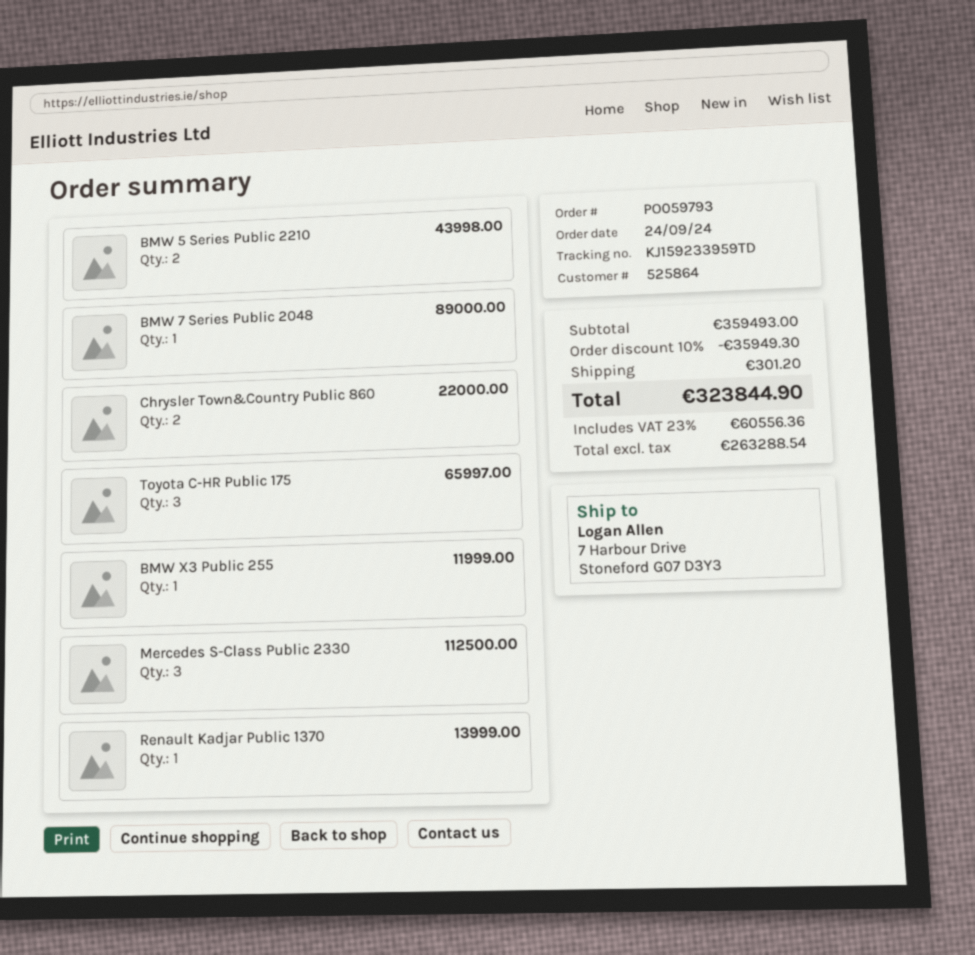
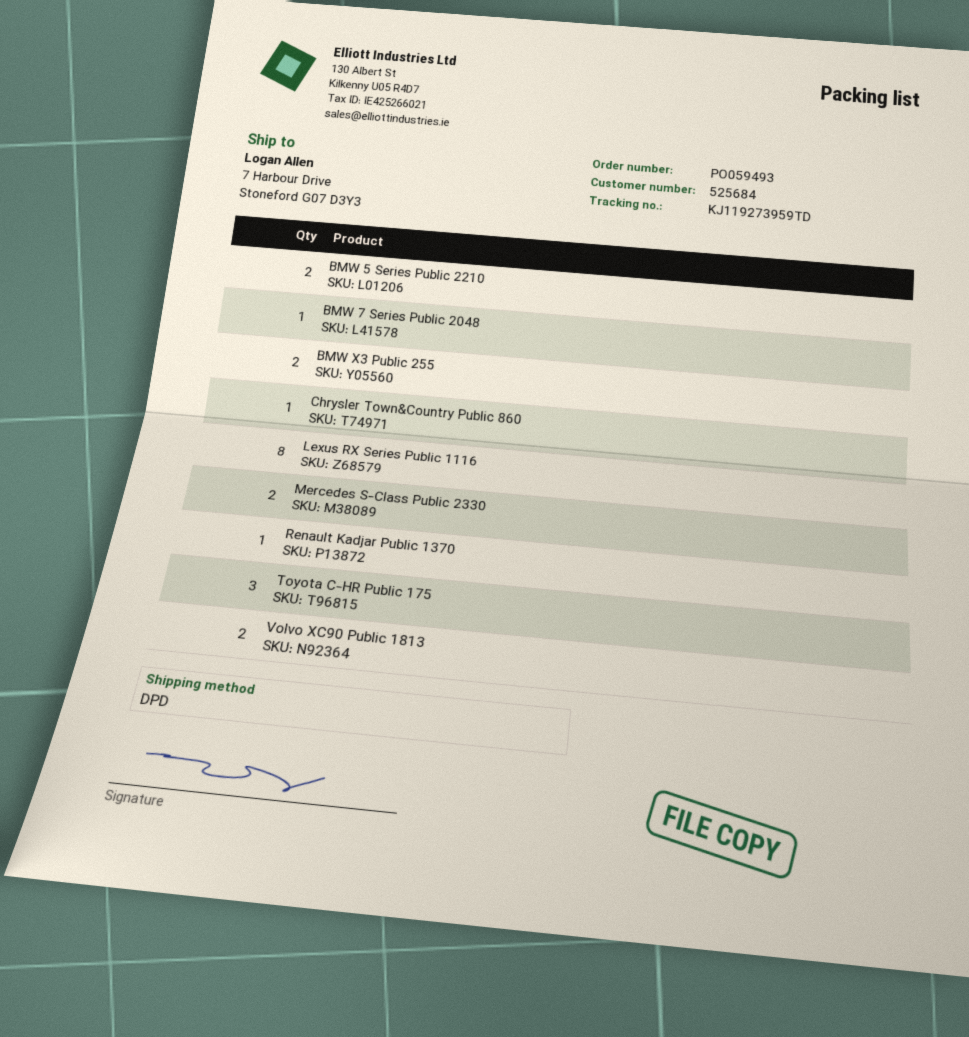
order number: PO059793 -> PO059493
customer number: 525864 -> 525684
tracking number: KJ159233959TD -> KJ119273959TD
Chrysler Town&Country Public 860: 2 -> 1
BMW X3 Public 255: 1 -> 2
Mercedes S-Class Public 2330: 3 -> 2
Lexus RX Series Public 1116: none -> 8
Volvo XC90 Public 1813: none -> 2

